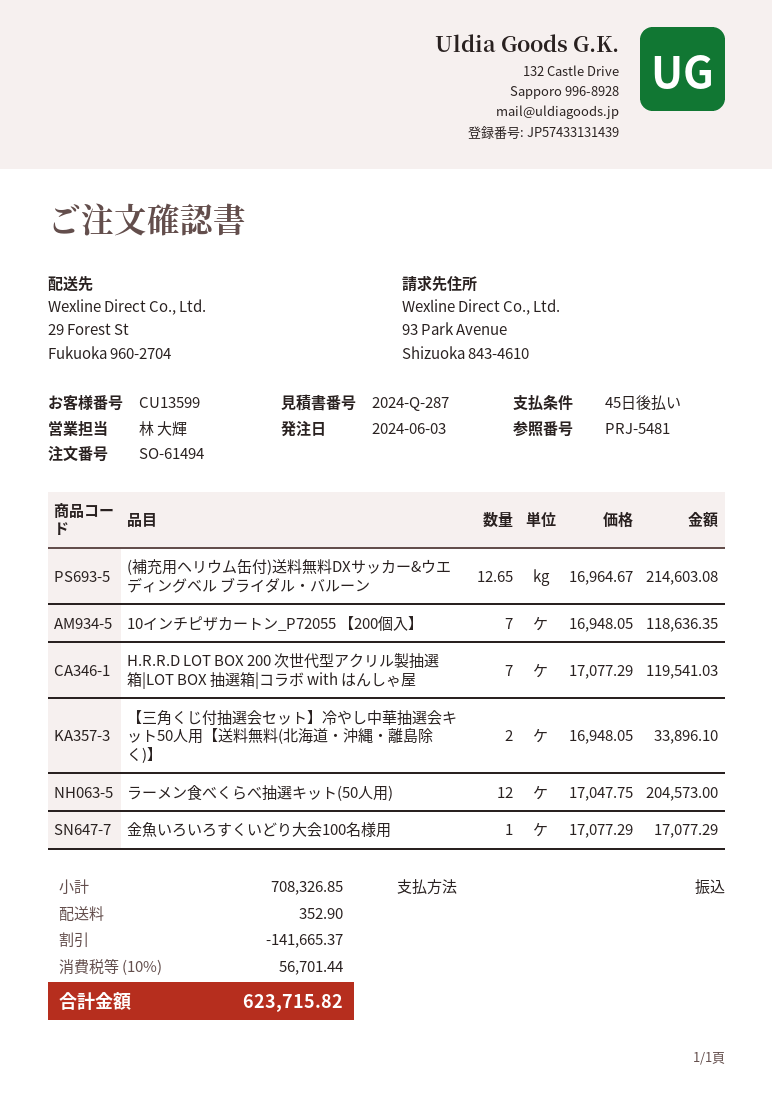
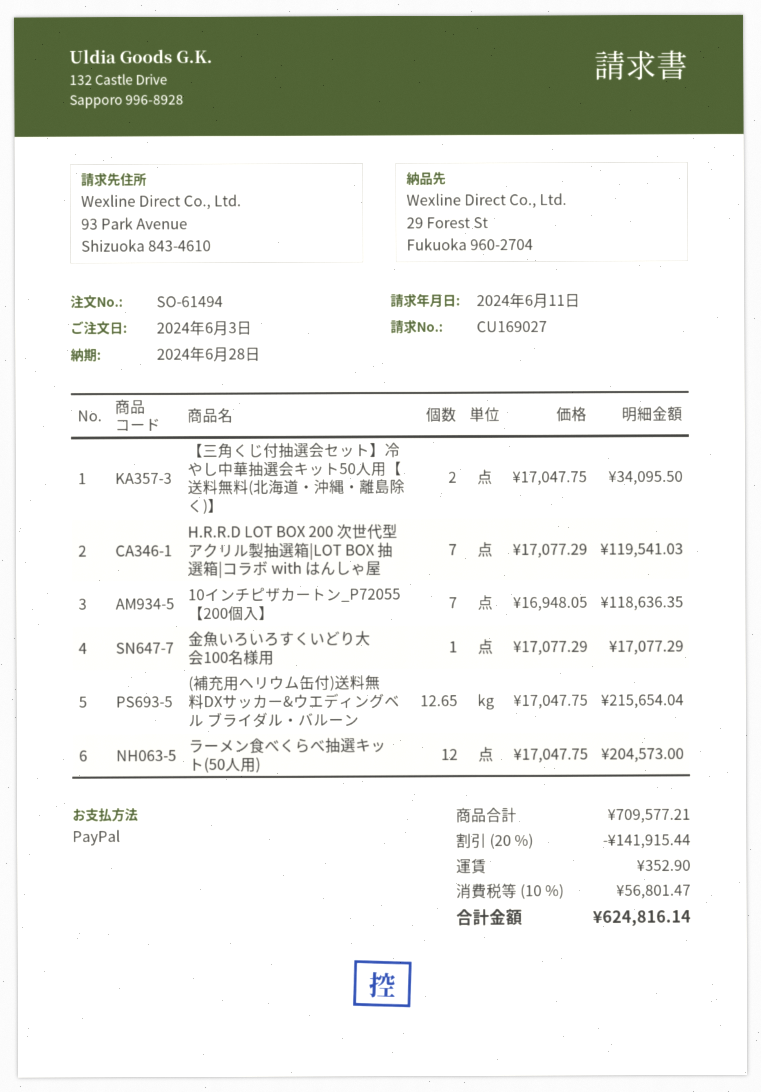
payment method: bank transfer -> PayPal
(補充用ヘリウム缶付)送料無料DXサッカー&ウエディングベル ブライダル・バルーン: 12.65 x 16964.67 = 214603.08 -> 12.65 x 17047.75 = 215654.04
【三角くじ付抽選会セット】冷やし中華抽選会キット50人用【送料無料(北海道・沖縄・離島除く)】: 2 x 16948.05 = 33896.10 -> 2 x 17047.75 = 34095.50
subtotal: 708326.85 -> 709577.21
discount: 141665.37 -> 141915.44
tax: 10% = 56701.44 -> 10% = 56801.47
total: 623715.82 -> 624816.14

